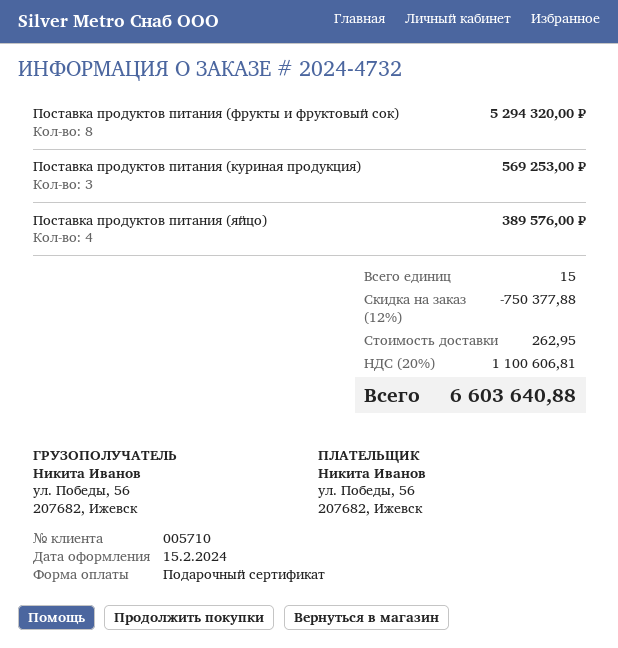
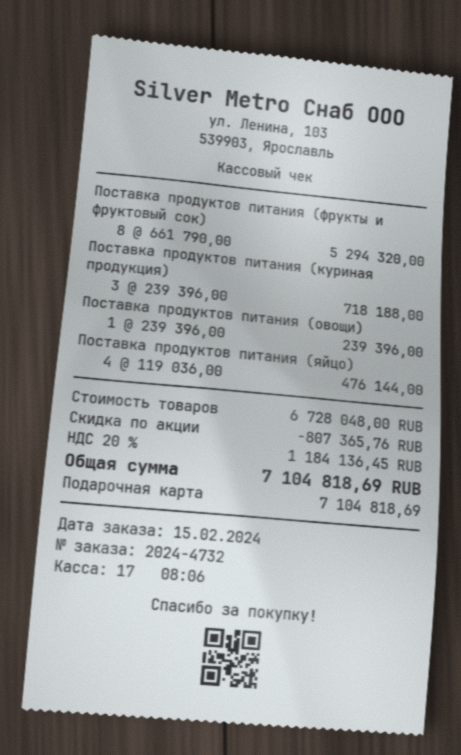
Поставка продуктов питания (куриная продукция): 3 for 569253.00 -> 3 for 718188.00
Поставка продуктов питания (яйцо): 4 for 389576.00 -> 4 for 476144.00
Поставка продуктов питания (овощи): none -> 1 for 239396.00
discount: 750377.88 -> 807365.76
shipping: 262.95 -> none
tax: 20% = 1100606.81 -> 20% = 1184136.45
total: 6603640.88 -> 7104818.69

